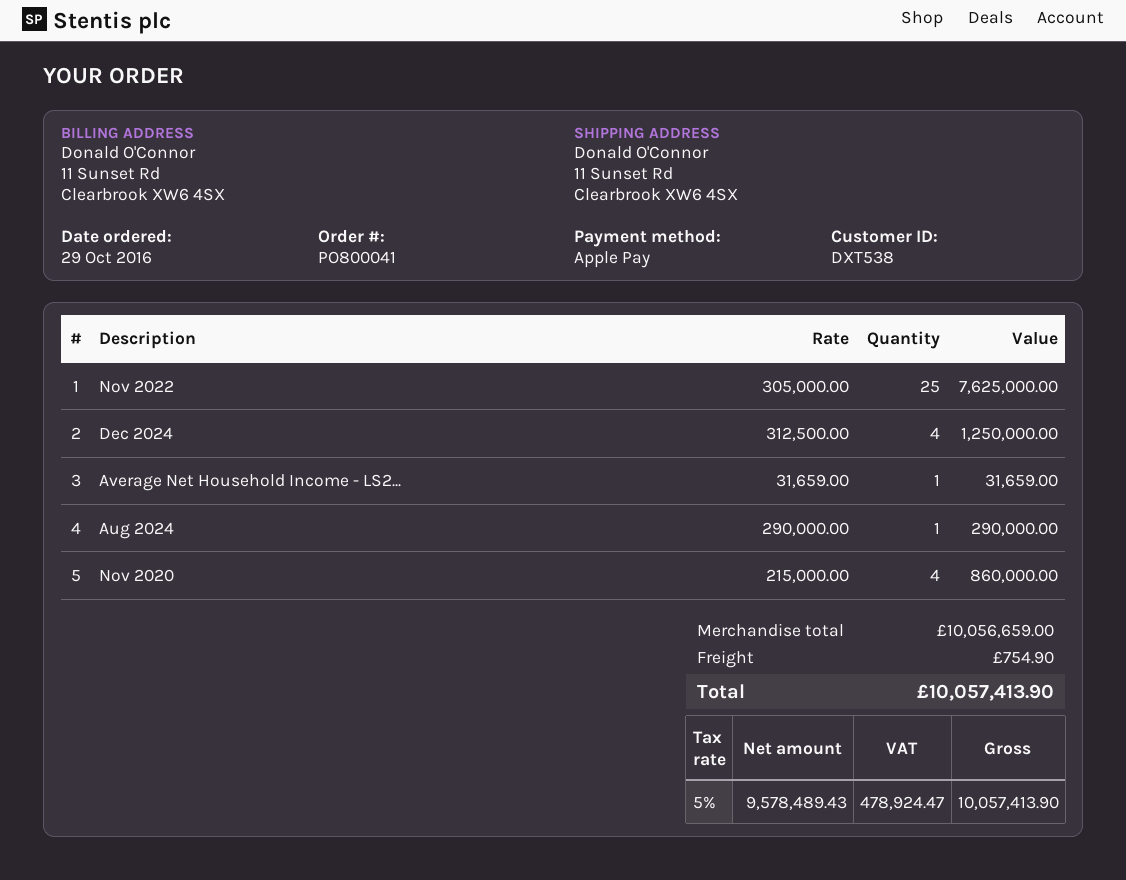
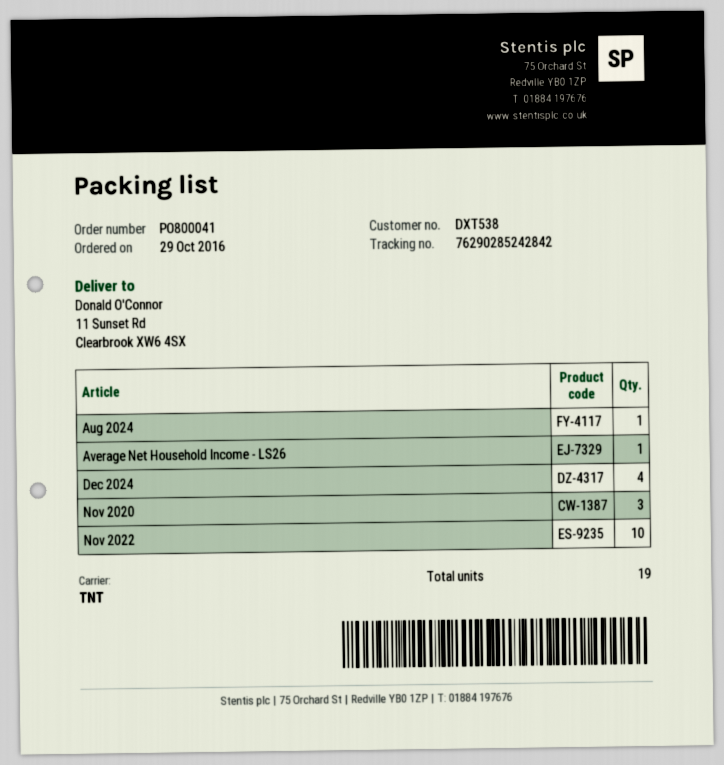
Nov 2022: 25 -> 10
Nov 2020: 4 -> 3

